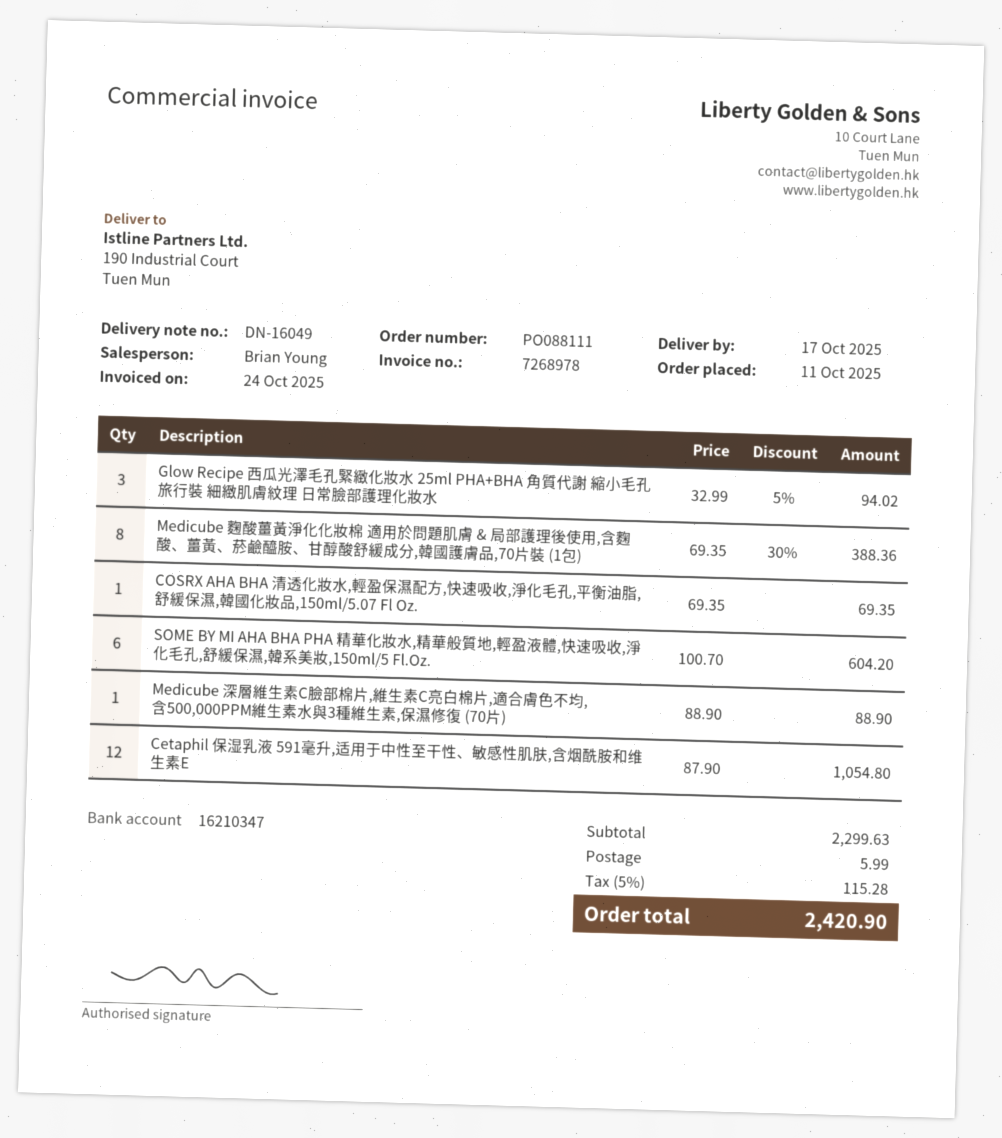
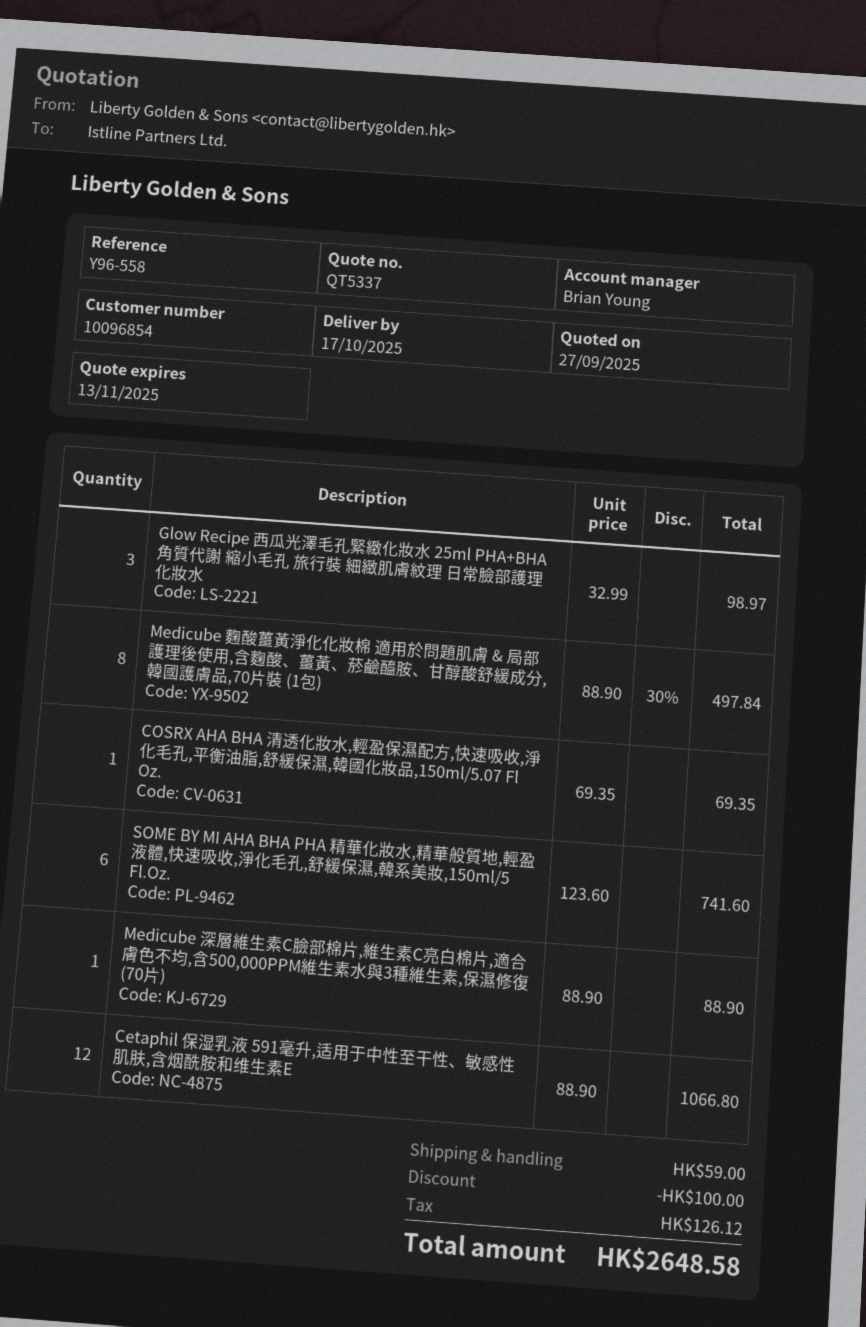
Glow Recipe 西瓜光澤毛孔緊緻化妝水 25ml PHA+BHA 角質代謝 縮小毛孔 旅行裝 細緻肌膚紋理 日常臉部護理化妝水: 3 x 32.99 - 5% = 94.02 -> 3 x 32.99 = 98.97
Medicube 麴酸薑黃淨化化妝棉 適用於問題肌膚 & 局部護理後使用,含麴酸、薑黃、菸鹼醯胺、甘醇酸舒緩成分,韓國護膚品,70片裝 (1包): 8 x 69.35 - 30% = 388.36 -> 8 x 88.90 - 30% = 497.84
SOME BY MI AHA BHA PHA 精華化妝水,精華般質地,輕盈液體,快速吸收,淨化毛孔,舒緩保濕,韓系美妝,150ml/5 Fl.Oz.: 6 x 100.70 = 604.20 -> 6 x 123.60 = 741.60
Cetaphil 保湿乳液 591毫升,适用于中性至干性、敏感性肌肤,含烟酰胺和维生素E: 12 x 87.90 = 1054.80 -> 12 x 88.90 = 1066.80
discount: none -> 100.00
shipping: 5.99 -> 59.00
tax: 115.28 -> 126.12
total: 2420.90 -> 2648.58

